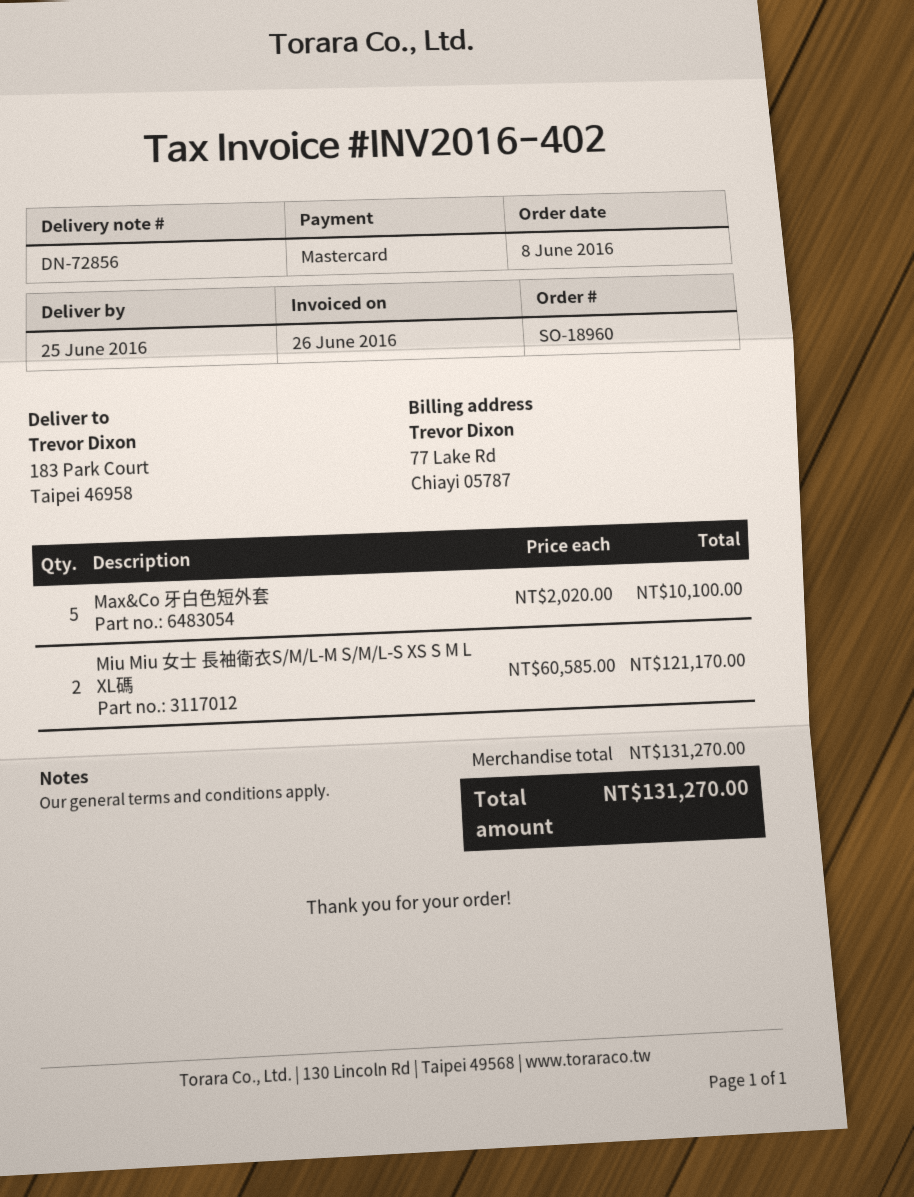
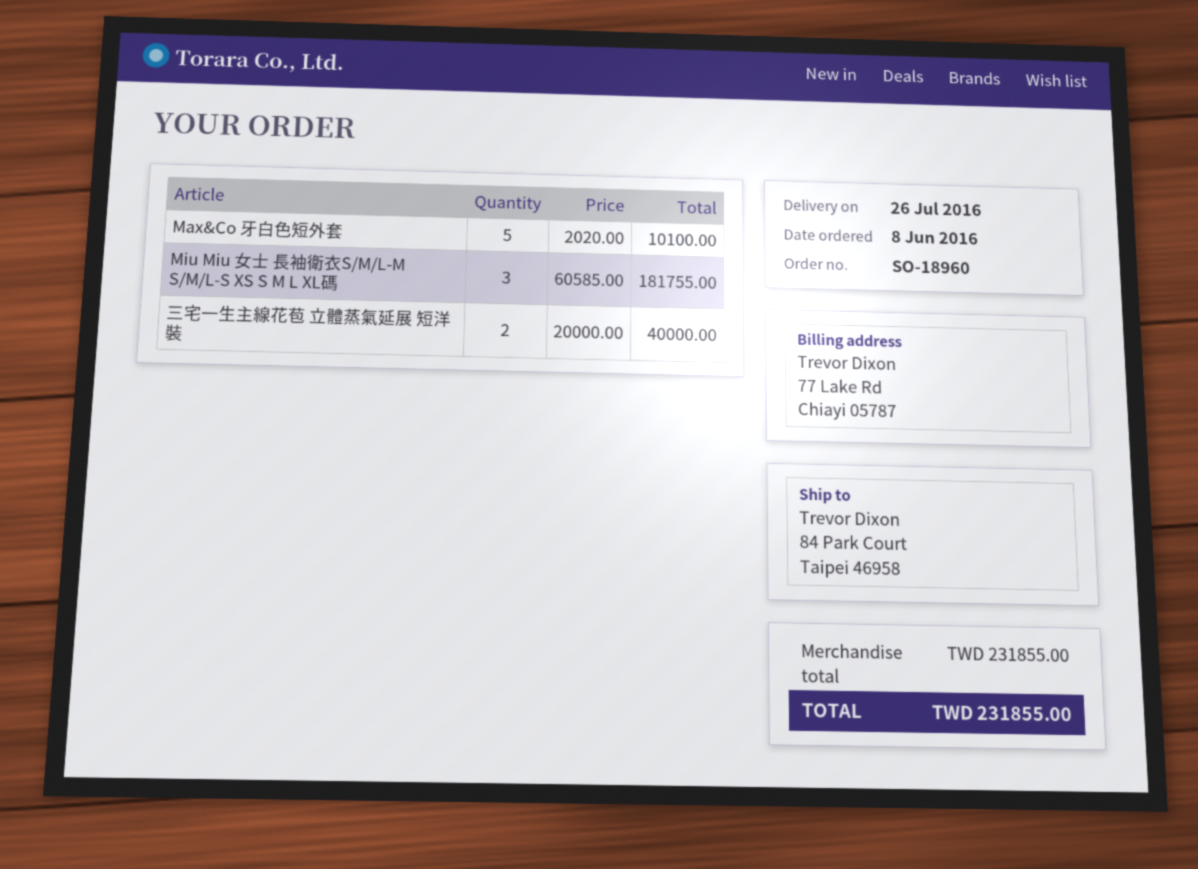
delivery date: 2016-06-25 -> 2016-07-26
ship to: 183 Park Court, Taipei 46958 -> 84 Park Court, Taipei 46958
Miu Miu 女士 長袖衛衣S/M/L-M S/M/L-S XS S M L XL碼: 2 x 60585.00 = 121170.00 -> 3 x 60585.00 = 181755.00
三宅一生主線花苞 立體蒸氣延展 短洋裝: none -> 2 x 20000.00 = 40000.00
subtotal: 131270.00 -> 231855.00
total: 131270.00 -> 231855.00

